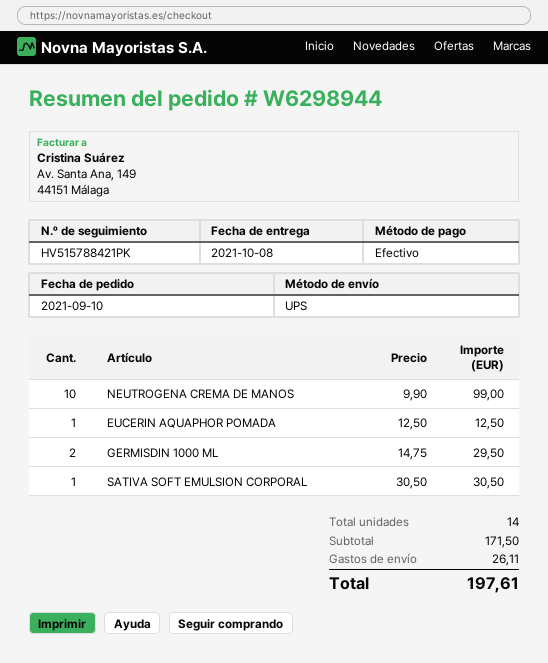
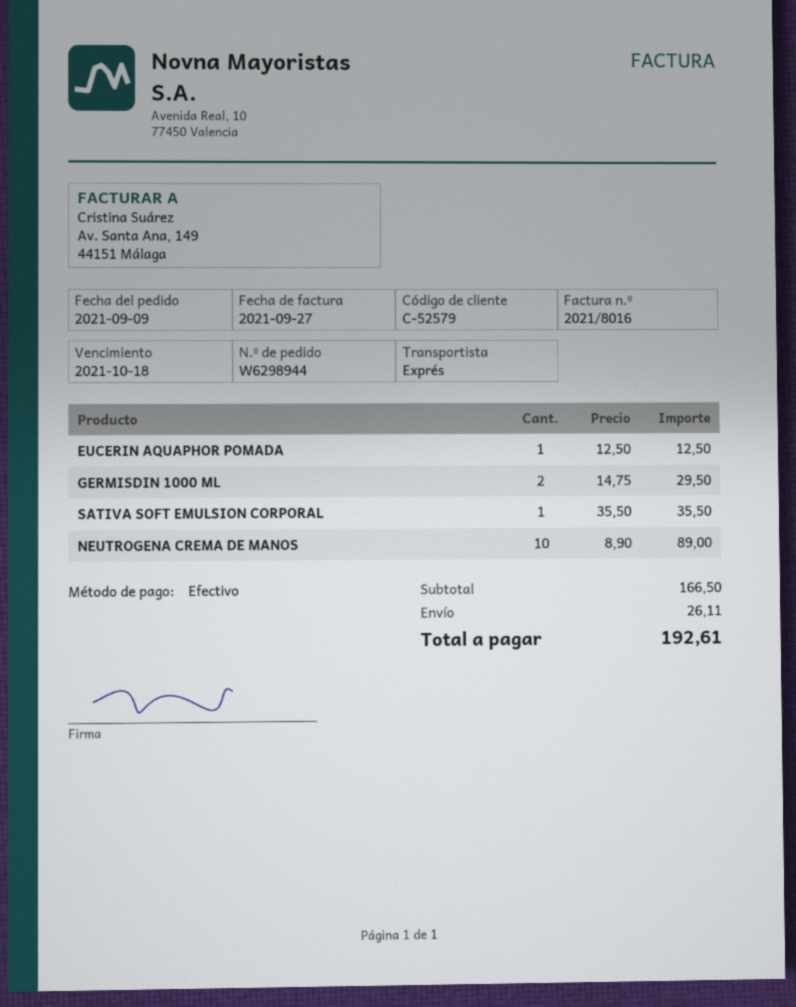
order date: 2021-09-10 -> 2021-09-09
shipping method: UPS -> express
NEUTROGENA CREMA DE MANOS: 10 x 9.90 = 99.00 -> 10 x 8.90 = 89.00
SATIVA SOFT EMULSION CORPORAL: 1 x 30.50 = 30.50 -> 1 x 35.50 = 35.50
subtotal: 171.50 -> 166.50
total: 197.61 -> 192.61

